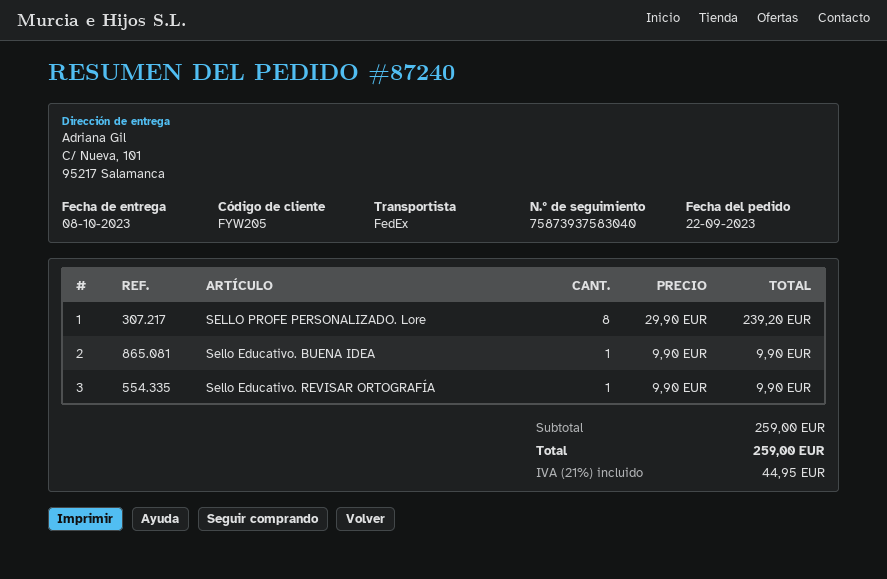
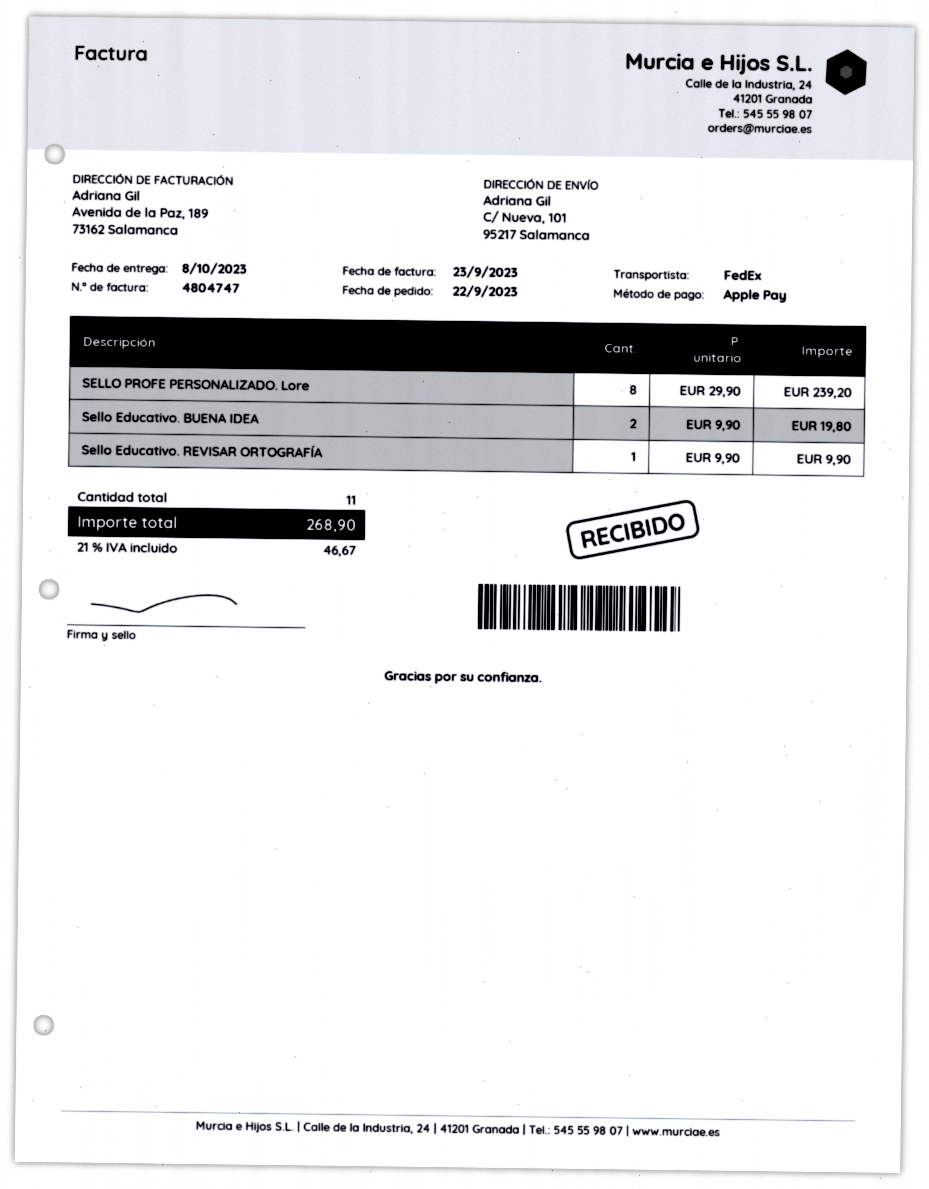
Sello Educativo. BUENA IDEA: 1 x 9.90 = 9.90 -> 2 x 9.90 = 19.80
tax: 21% = 44.95 -> 21% = 46.67
total: 259.00 -> 268.90

